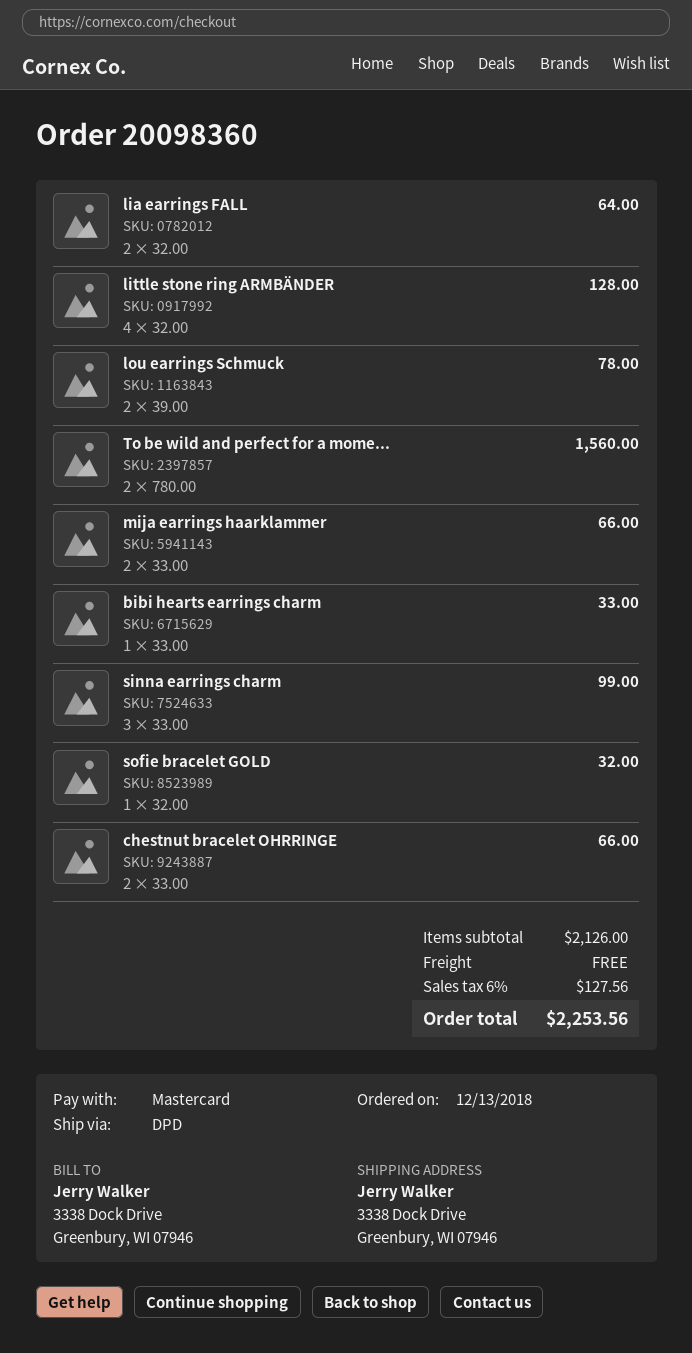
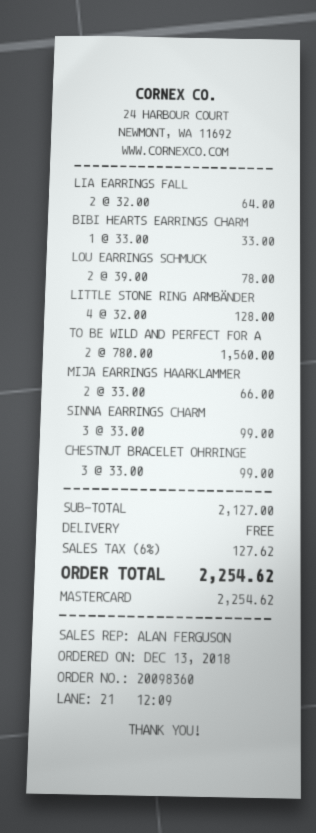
sofie bracelet GOLD: 1 x 32.00 = 32.00 -> none
chestnut bracelet OHRRINGE: 2 x 33.00 = 66.00 -> 3 x 33.00 = 99.00
subtotal: 2126.00 -> 2127.00
tax: 6% = 127.56 -> 6% = 127.62
total: 2253.56 -> 2254.62

